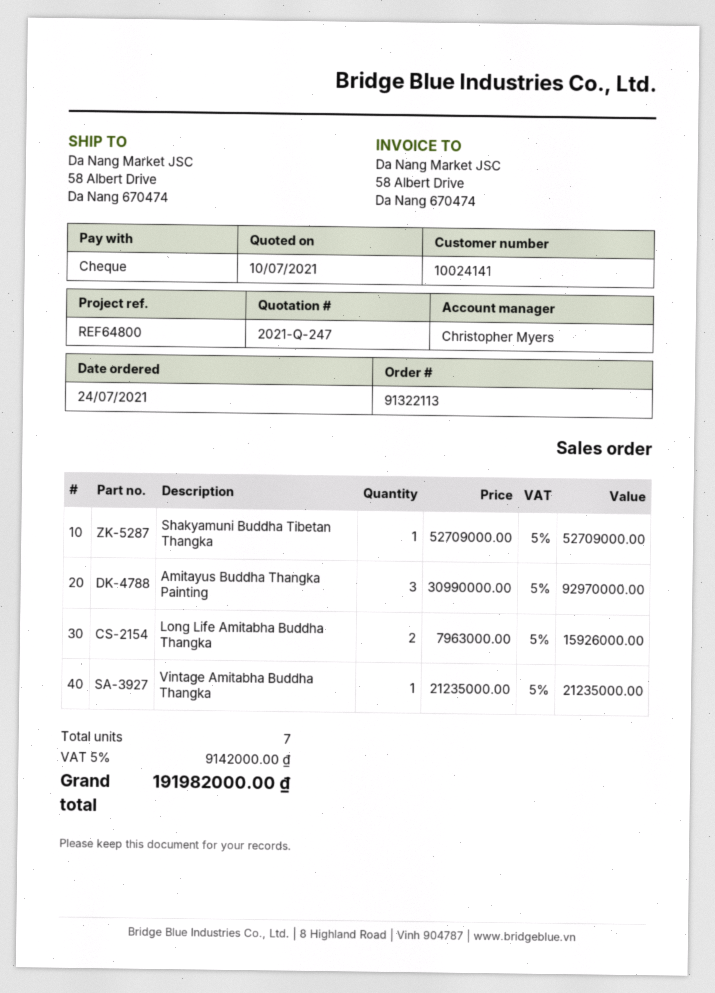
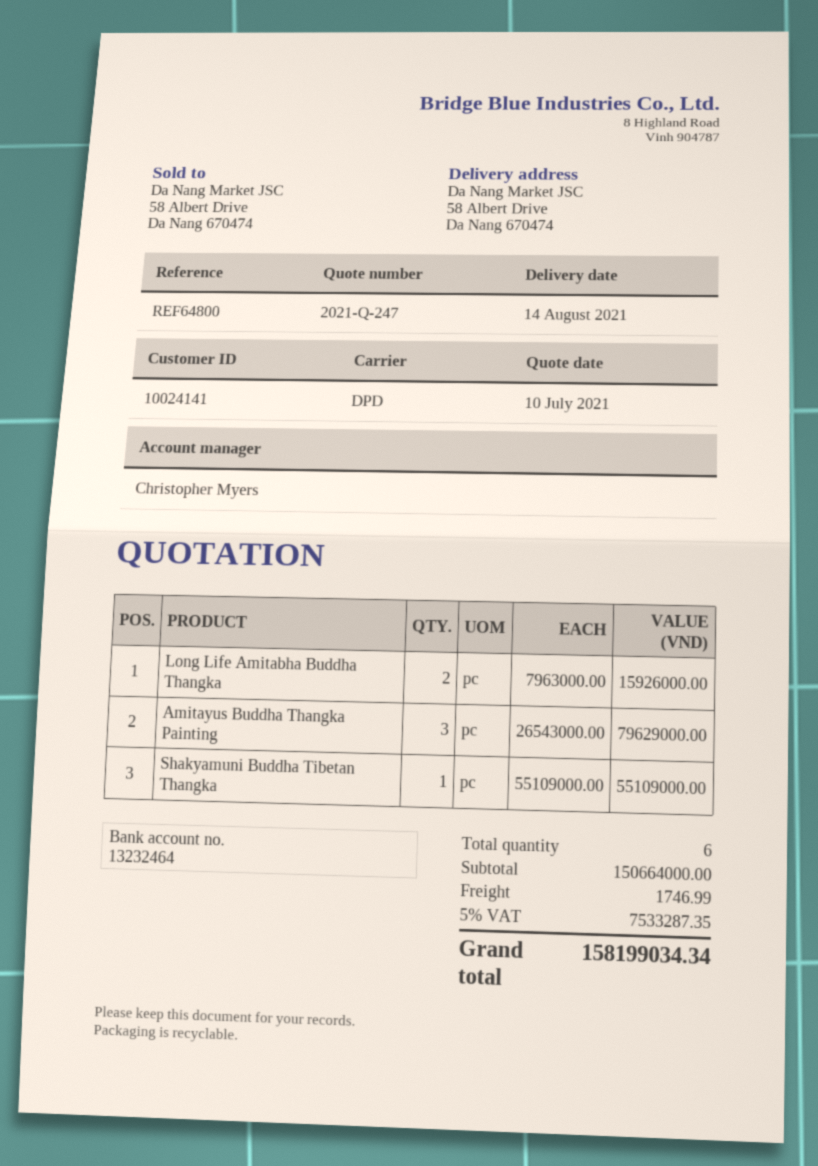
Shakyamuni Buddha Tibetan Thangka: 1 x 52709000.00 = 52709000.00 -> 1 x 55109000.00 = 55109000.00
Amitayus Buddha Thangka Painting: 3 x 30990000.00 = 92970000.00 -> 3 x 26543000.00 = 79629000.00
Vintage Amitabha Buddha Thangka: 1 x 21235000.00 = 21235000.00 -> none
total quantity: 7 -> 6
shipping: none -> 1746.99
tax: 5% = 9142000.00 -> 5% = 7533287.35
total: 191982000.00 -> 158199034.34

